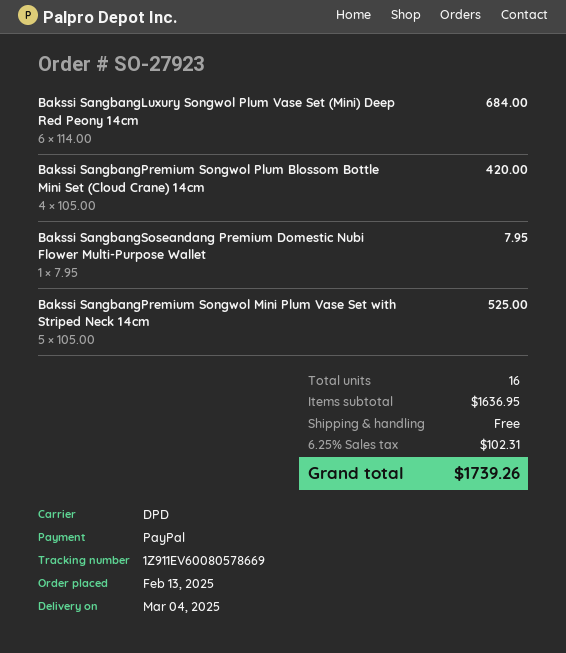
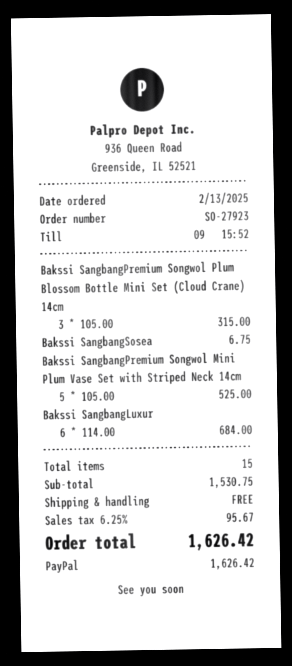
Bakssi SangbangPremium Songwol Plum Blossom Bottle Mini Set (Cloud Crane) 14cm: 4 x 105.00 = 420.00 -> 3 x 105.00 = 315.00
Bakssi SangbangSoseandang Premium Domestic Nubi Flower Multi-Purpose Wallet: 1 x 7.95 = 7.95 -> 1 x 6.75 = 6.75
total quantity: 16 -> 15
subtotal: 1636.95 -> 1530.75
tax: 6.25% = 102.31 -> 6.25% = 95.67
total: 1739.26 -> 1626.42

